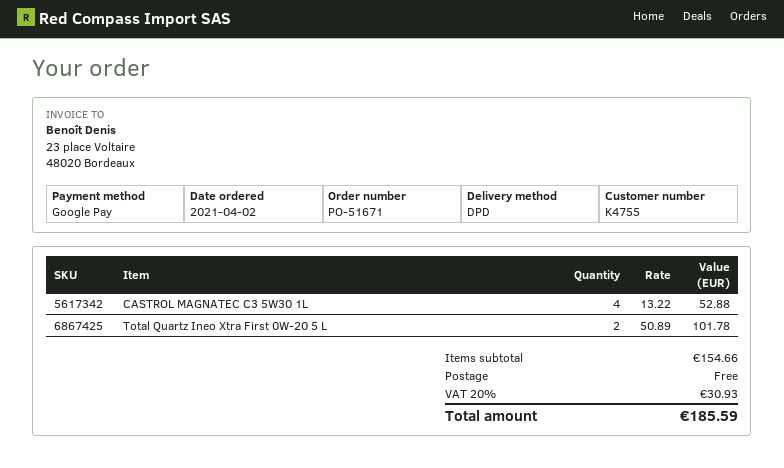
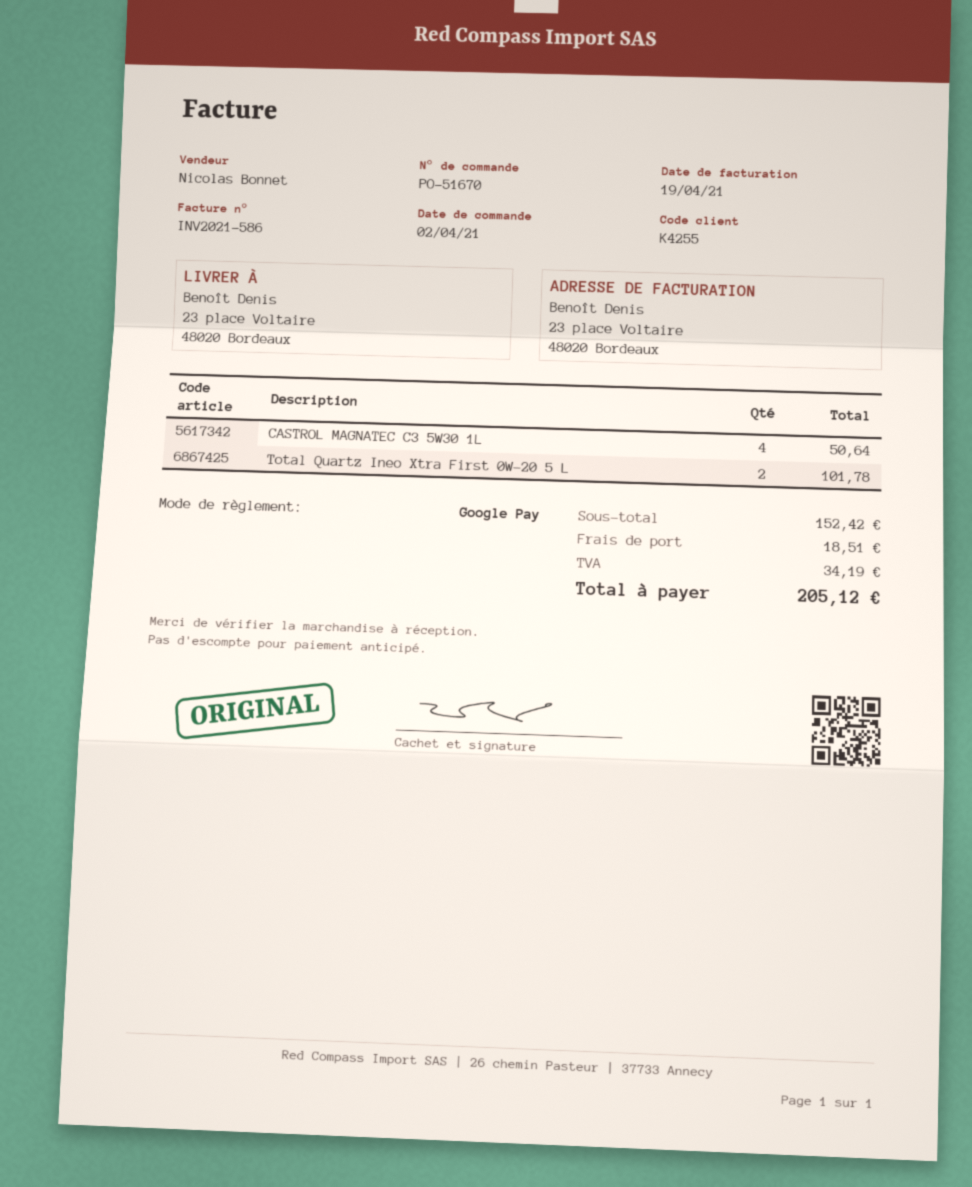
order number: PO-51671 -> PO-51670
customer number: K4755 -> K4255
CASTROL MAGNATEC C3 5W30 1L: 4 for 52.88 -> 4 for 50.64
subtotal: 154.66 -> 152.42
shipping: 0.00 -> 18.51
tax: 30.93 -> 34.19
total: 185.59 -> 205.12

